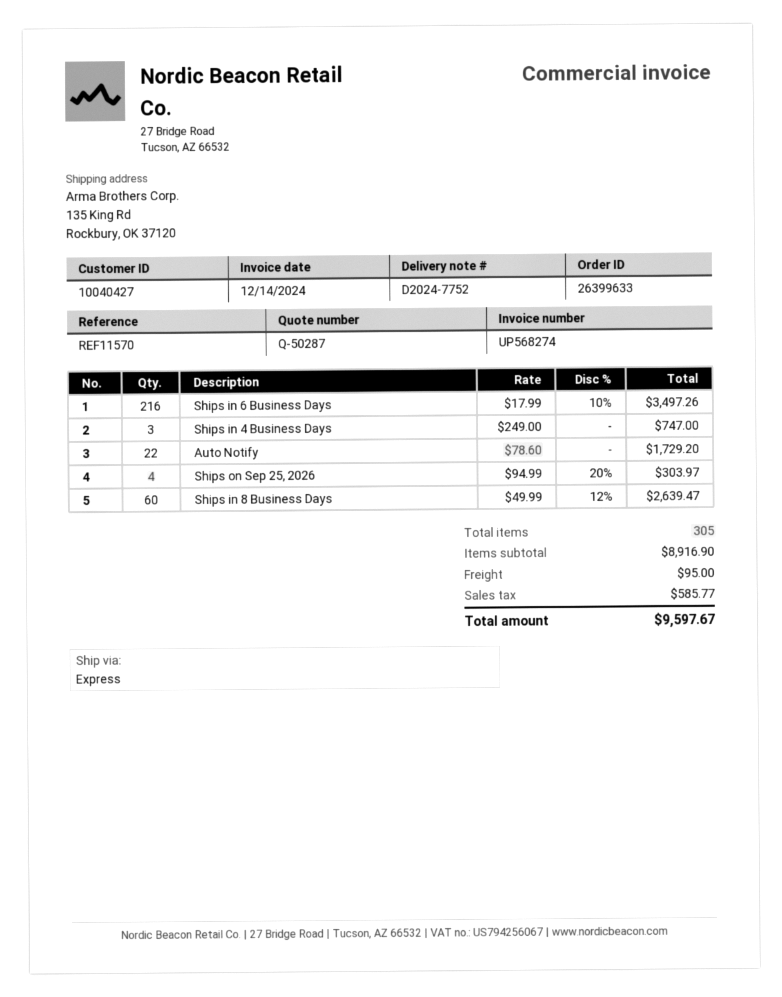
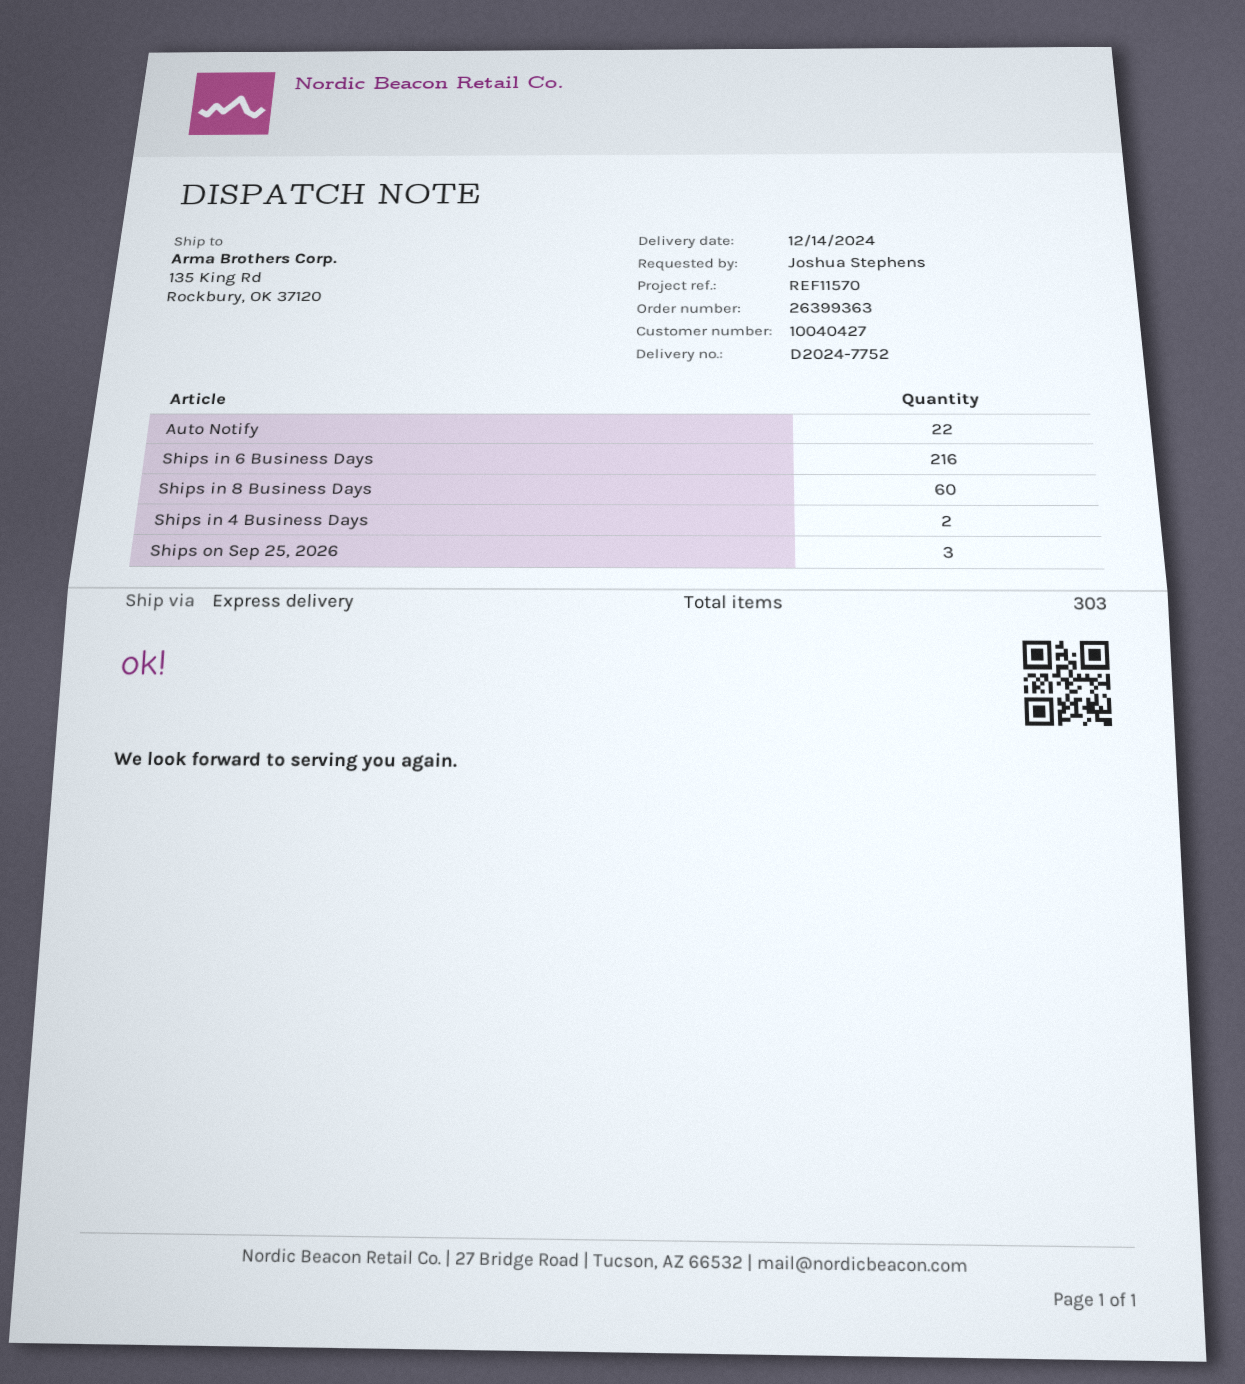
order number: 26399633 -> 26399363
Ships in 4 Business Days: 3 -> 2
Ships on Sep 25, 2026: 4 -> 3
total quantity: 305 -> 303

